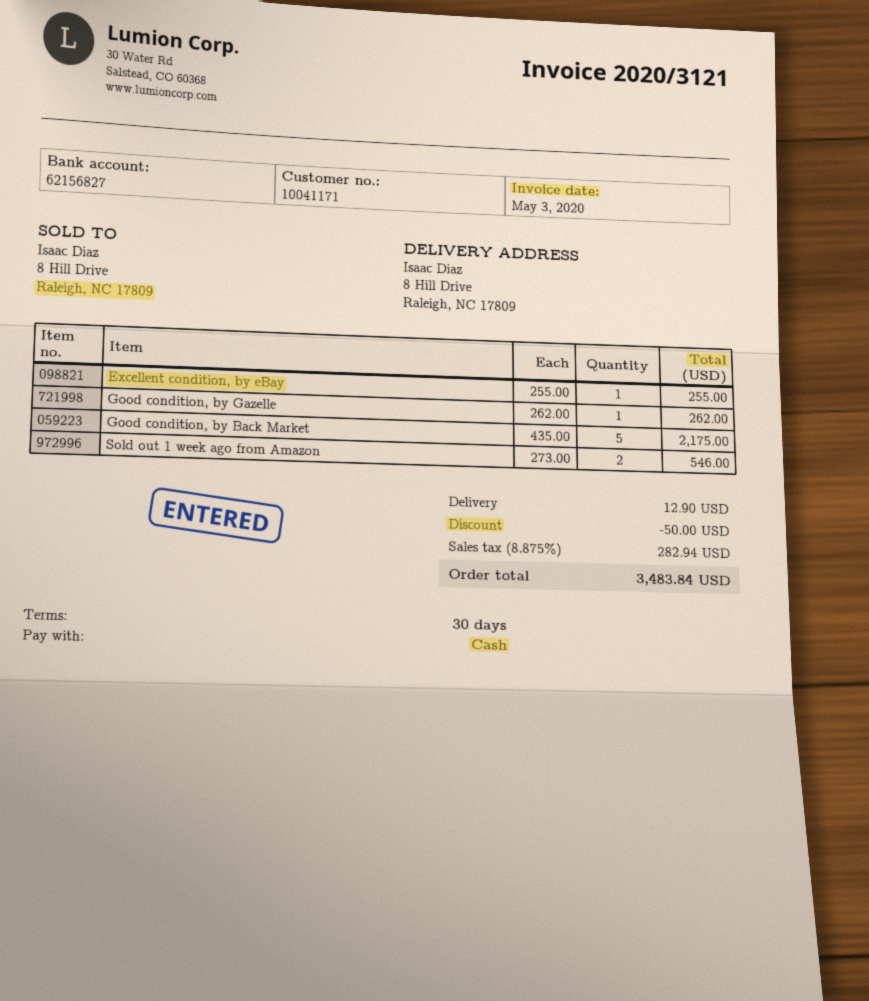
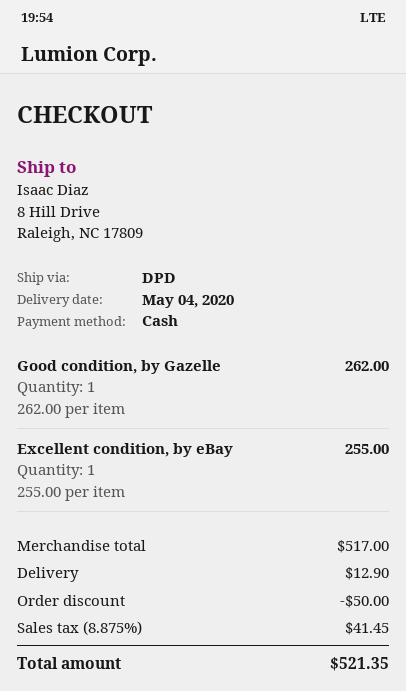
Good condition, by Back Market: 5 x 435.00 = 2175.00 -> none
Sold out 1 week ago from Amazon: 2 x 273.00 = 546.00 -> none
tax: 8.875% = 282.94 -> 8.875% = 41.45
total: 3483.84 -> 521.35

